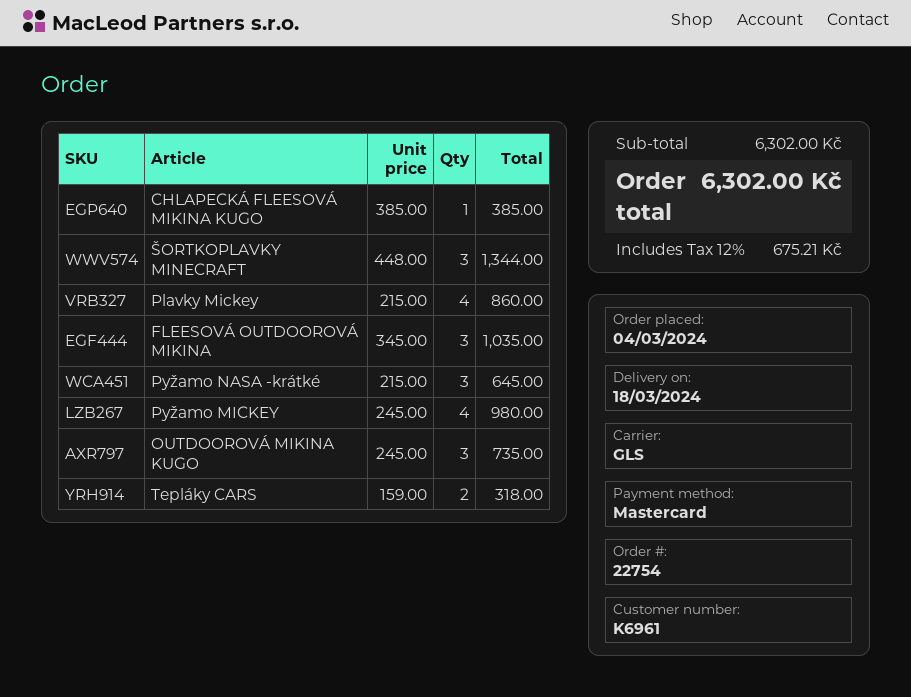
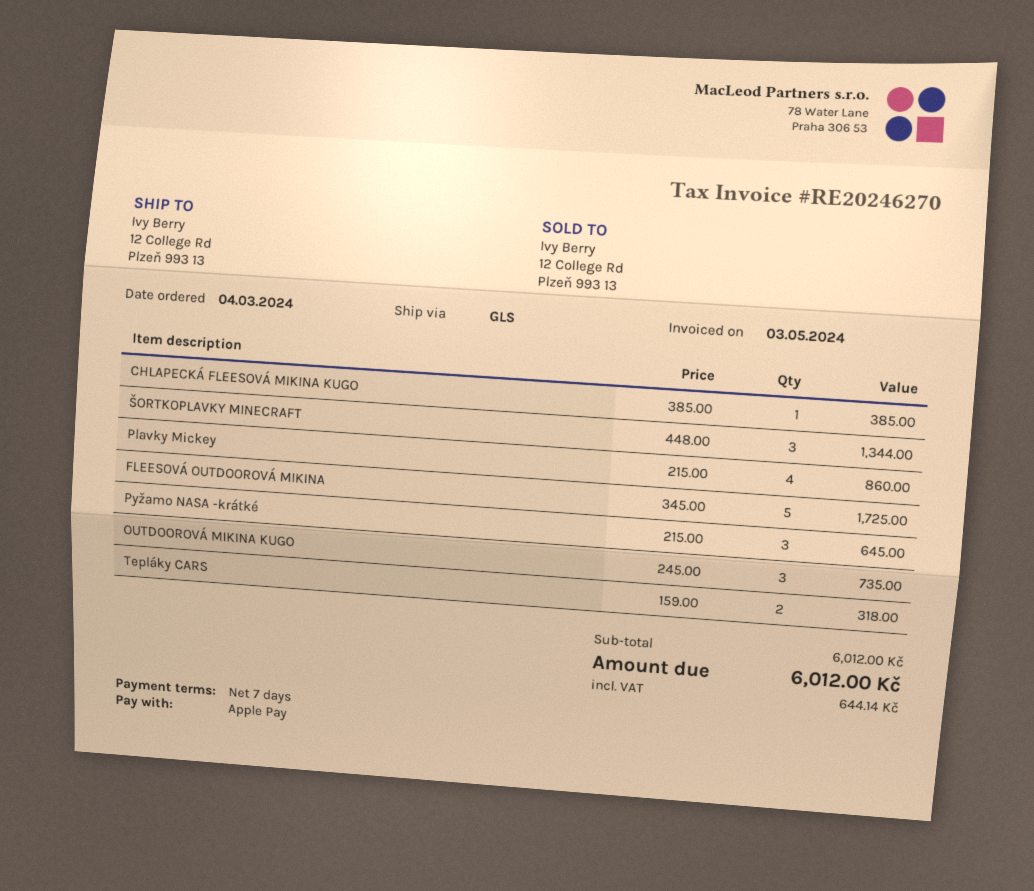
payment method: Mastercard -> Apple Pay
FLEESOVÁ OUTDOOROVÁ MIKINA: 3 x 345.00 = 1035.00 -> 5 x 345.00 = 1725.00
Pyžamo MICKEY: 4 x 245.00 = 980.00 -> none
subtotal: 6302.00 -> 6012.00
tax: 675.21 -> 644.14
total: 6302.00 -> 6012.00

